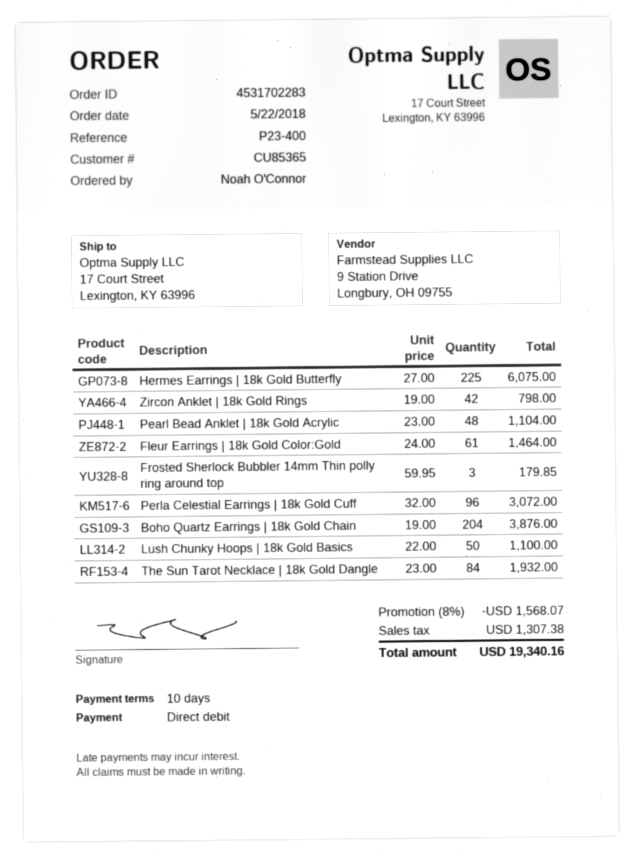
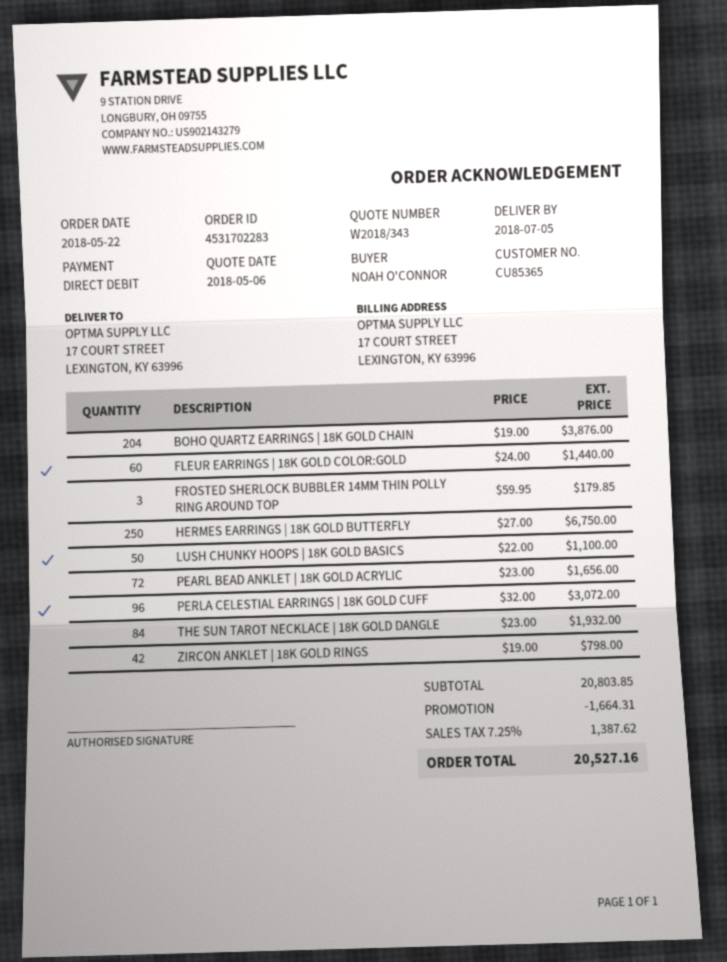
Hermes Earrings | 18k Gold Butterfly: 225 x 27.00 = 6075.00 -> 250 x 27.00 = 6750.00
Pearl Bead Anklet | 18k Gold Acrylic: 48 x 23.00 = 1104.00 -> 72 x 23.00 = 1656.00
Fleur Earrings | 18k Gold Color:Gold: 61 x 24.00 = 1464.00 -> 60 x 24.00 = 1440.00
discount: 1568.07 -> 1664.31
tax: 1307.38 -> 1387.62
total: 19340.16 -> 20527.16

